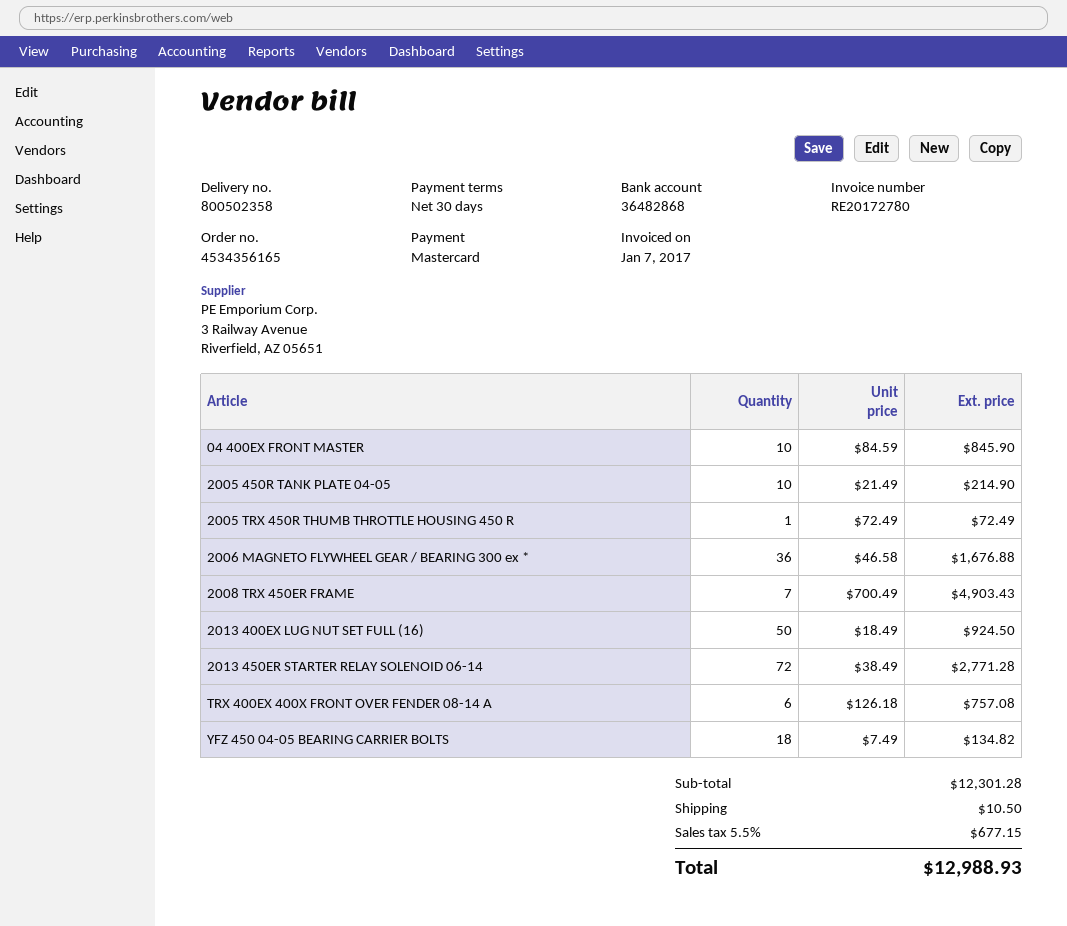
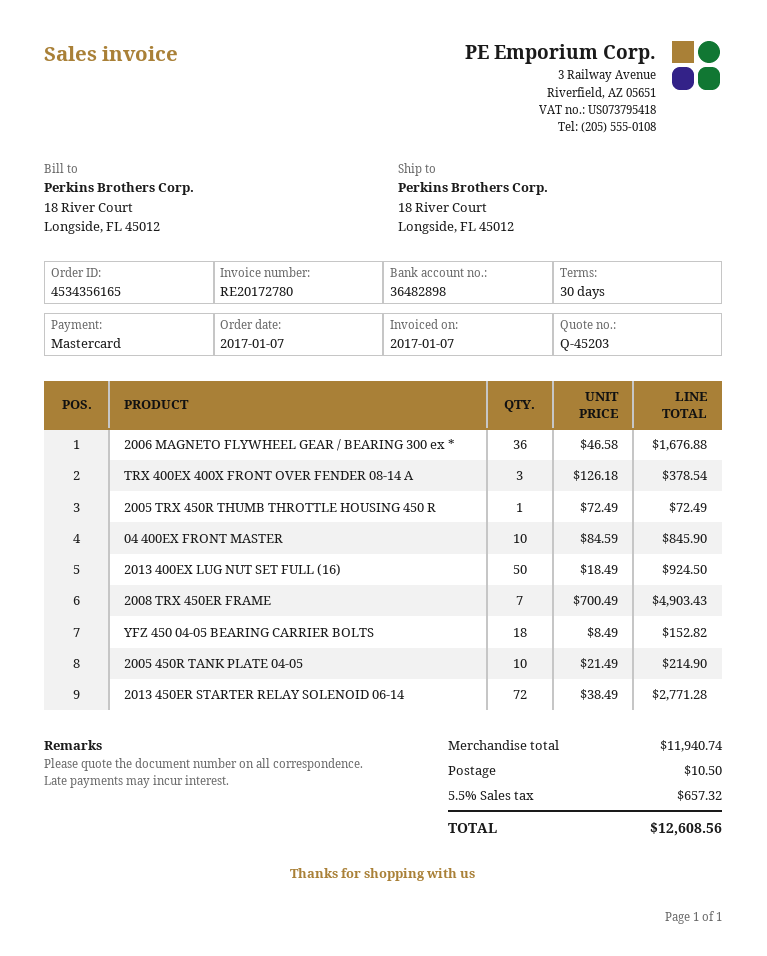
bank account: 36482868 -> 36482898
TRX 400EX 400X FRONT OVER FENDER 08-14 A: 6 x 126.18 = 757.08 -> 3 x 126.18 = 378.54
YFZ 450 04-05 BEARING CARRIER BOLTS: 18 x 7.49 = 134.82 -> 18 x 8.49 = 152.82
subtotal: 12301.28 -> 11940.74
tax: 5.5% = 677.15 -> 5.5% = 657.32
total: 12988.93 -> 12608.56

